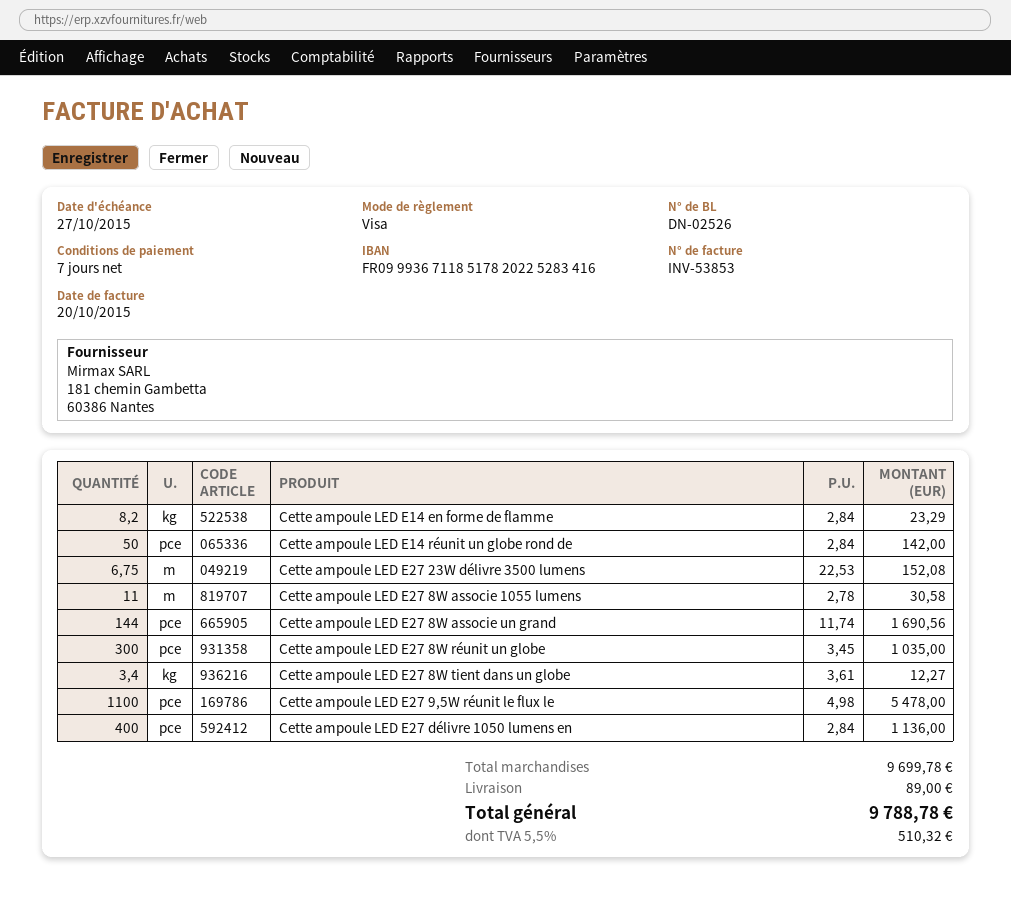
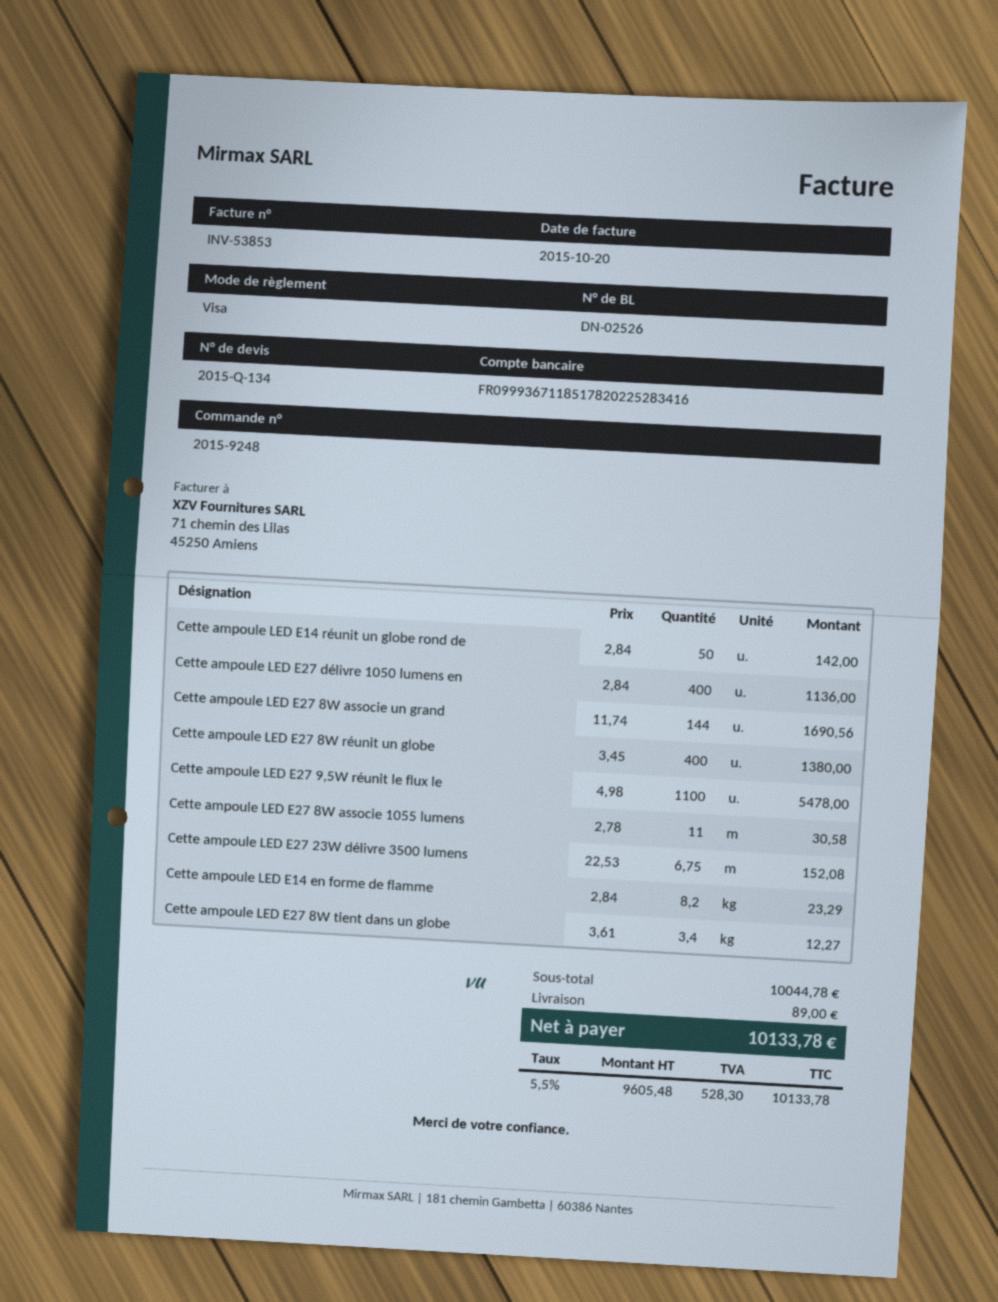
Cette ampoule LED E27 8W réunit un globe: 300 x 3.45 = 1035.00 -> 400 x 3.45 = 1380.00
subtotal: 9699.78 -> 10044.78
tax: 5.5% = 510.32 -> 5.5% = 528.30
total: 9788.78 -> 10133.78

